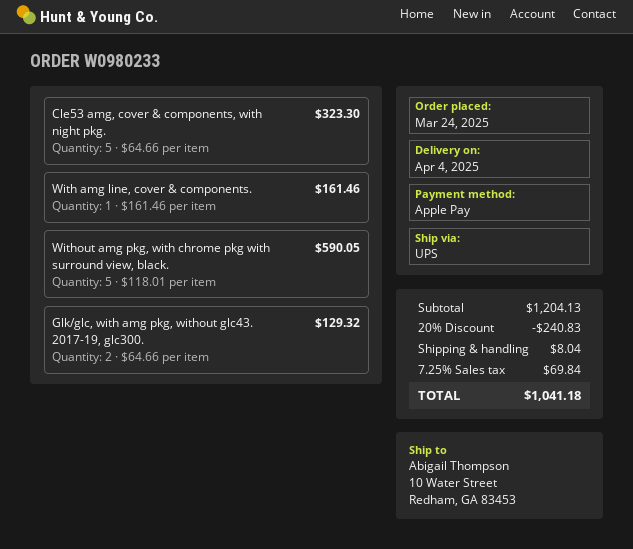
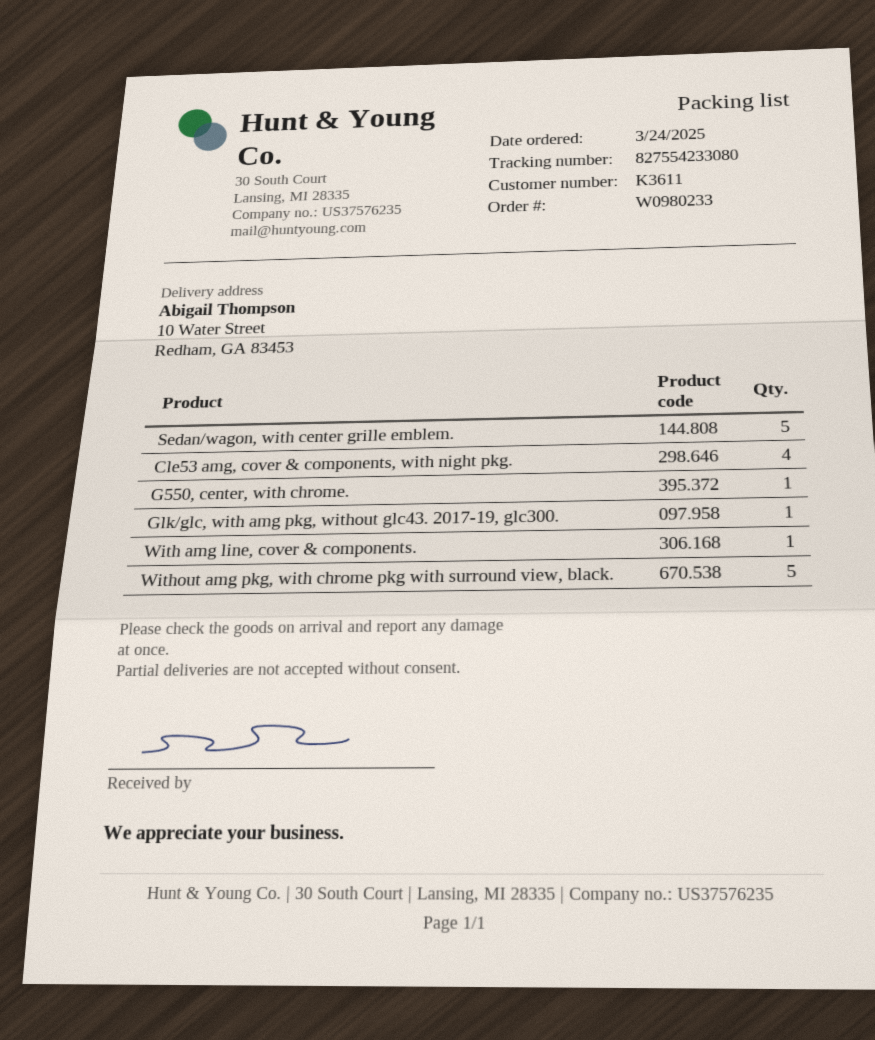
Cle53 amg, cover & components, with night pkg.: 5 -> 4
Glk/glc, with amg pkg, without glc43. 2017-19, glc300.: 2 -> 1
Sedan/wagon, with center grille emblem.: none -> 5
G550, center, with chrome.: none -> 1

